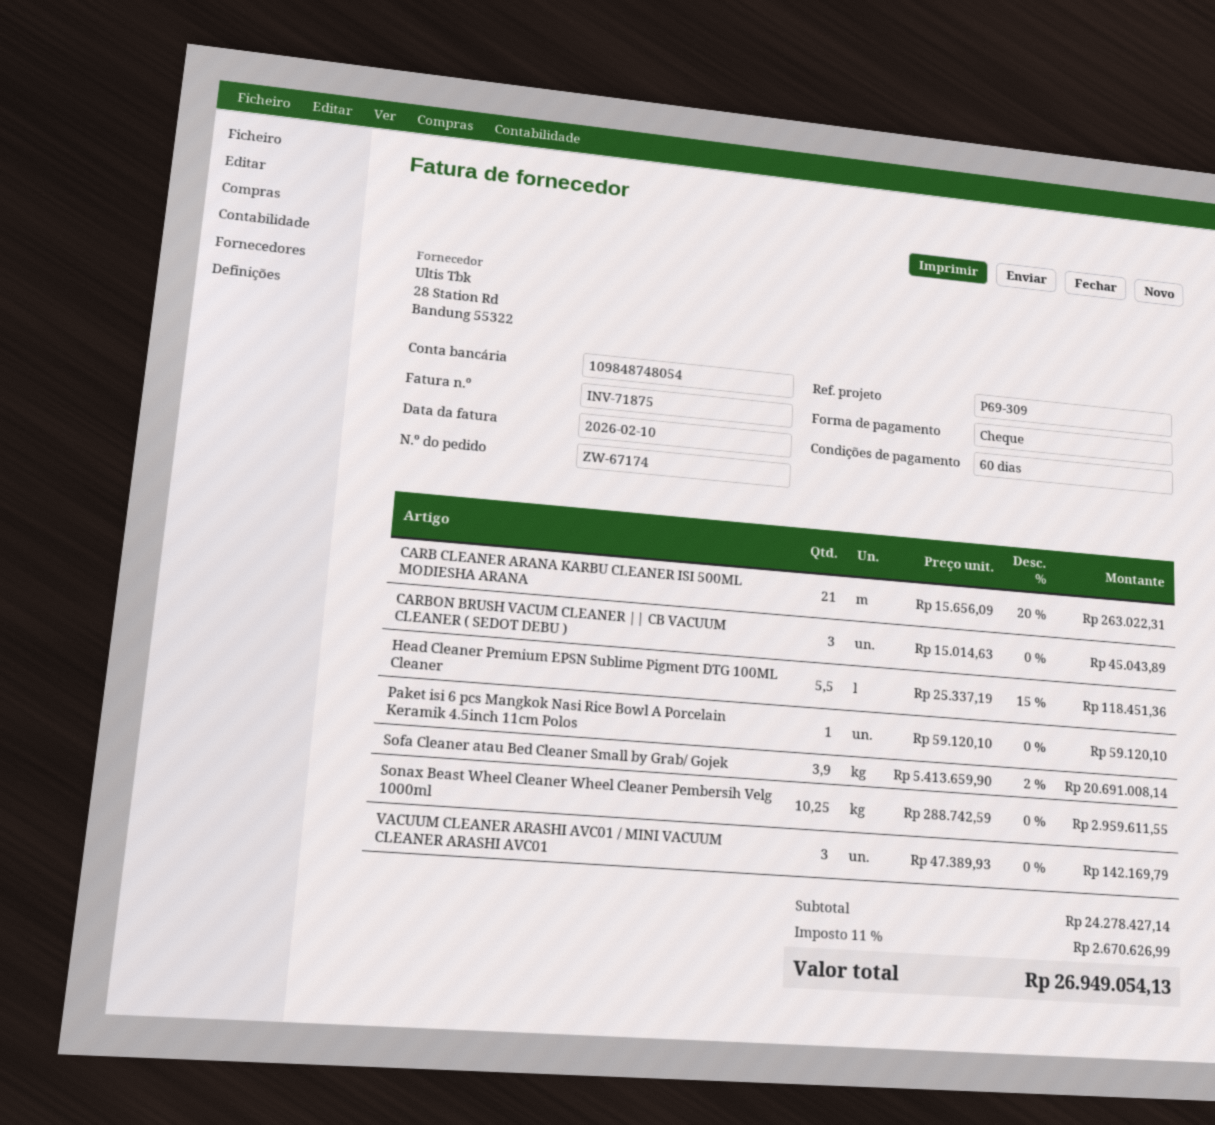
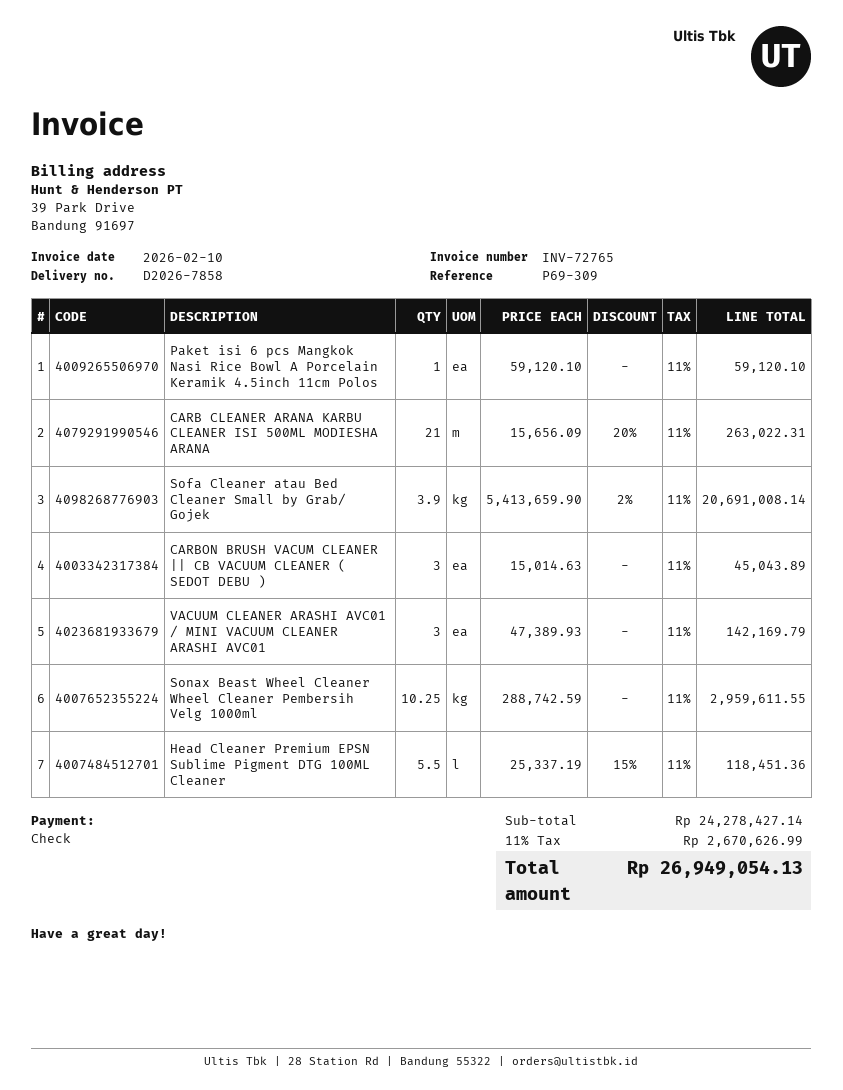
invoice number: INV-71875 -> INV-72765

